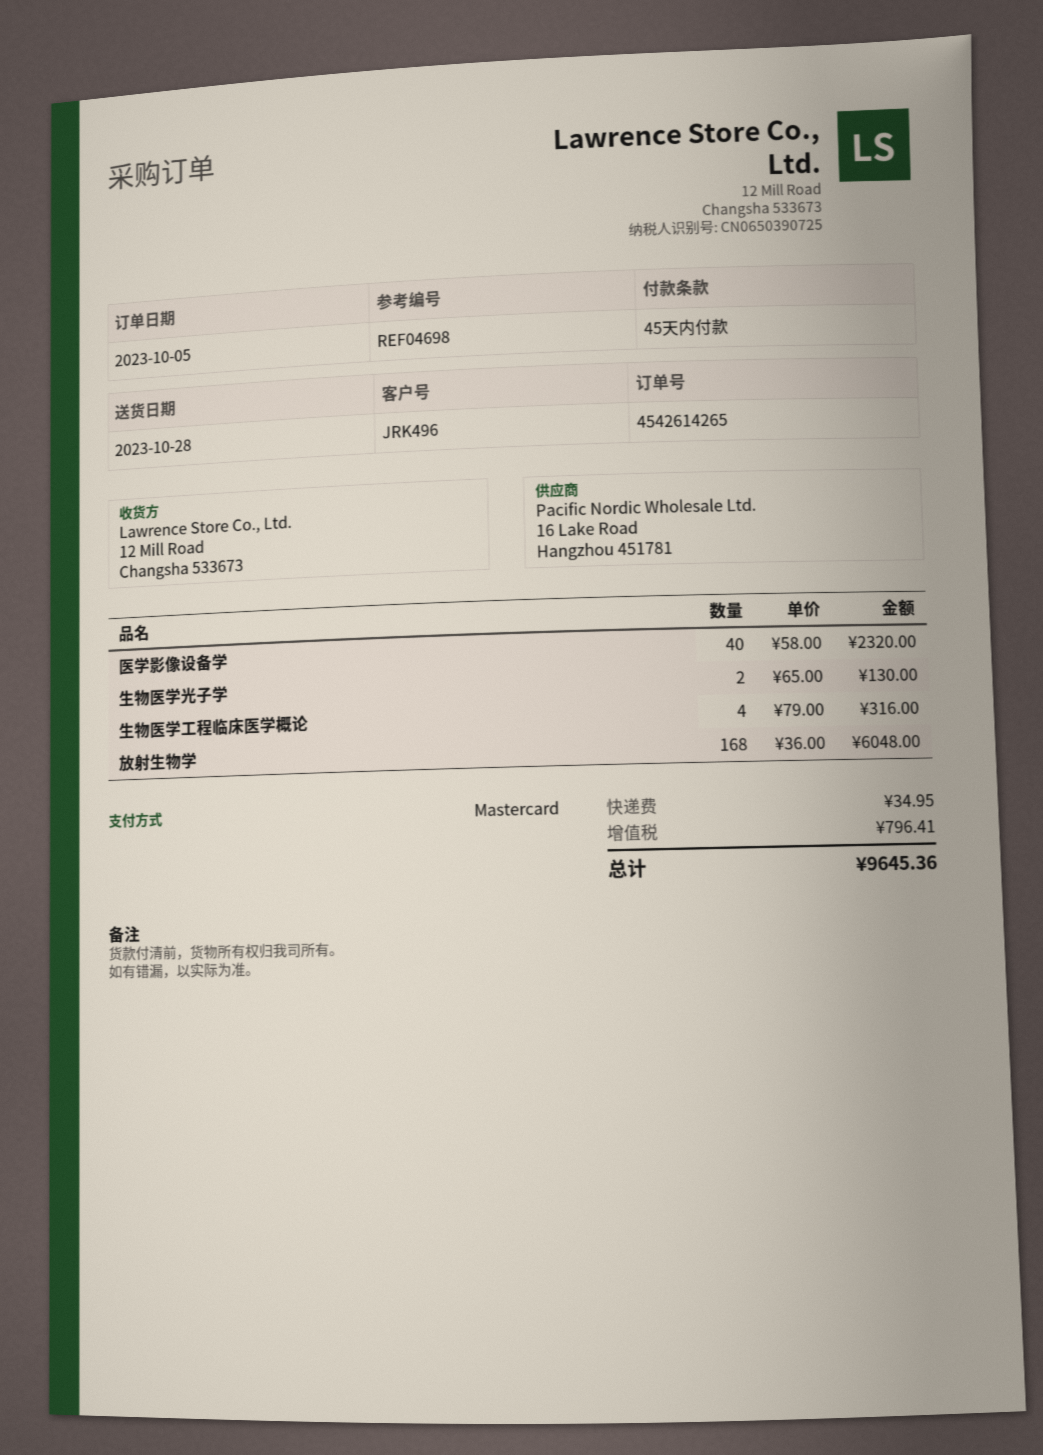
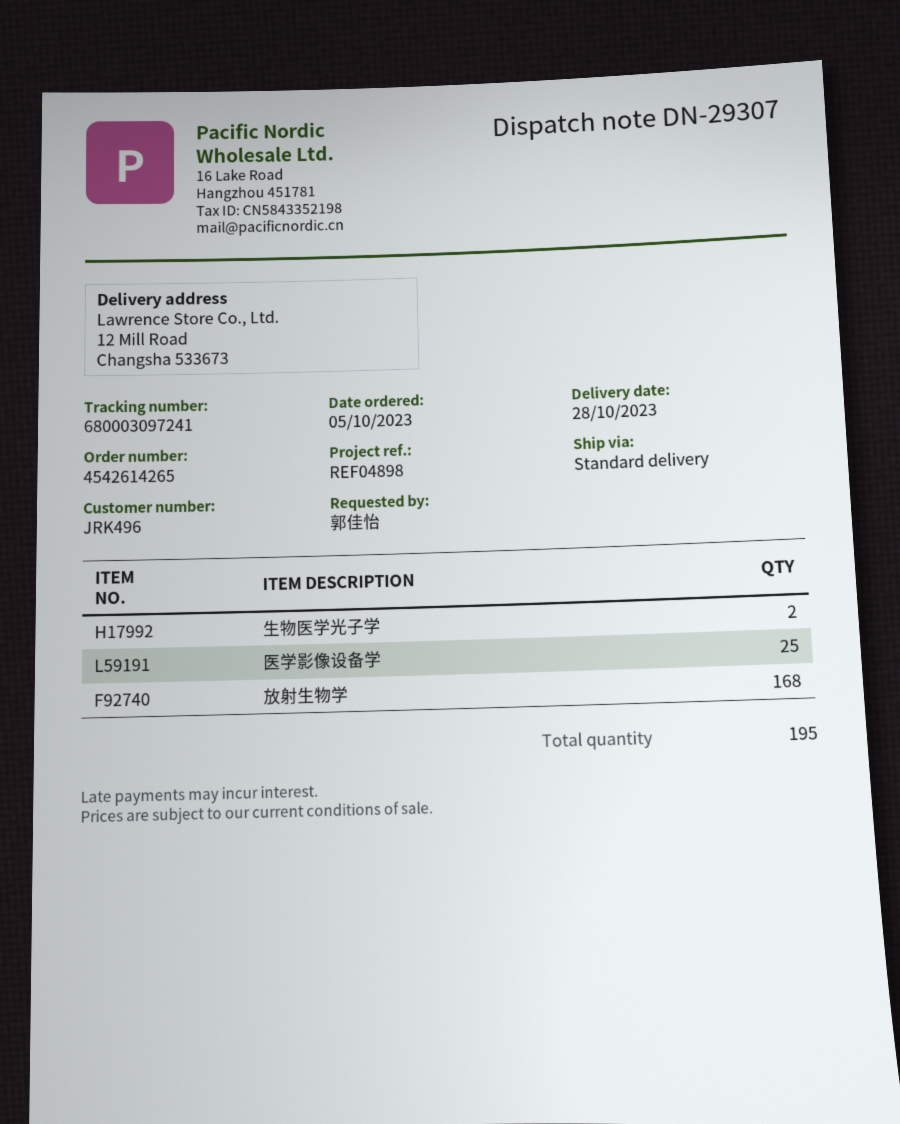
reference: REF04698 -> REF04898
医学影像设备学: 40 -> 25
生物医学工程临床医学概论: 4 -> none

